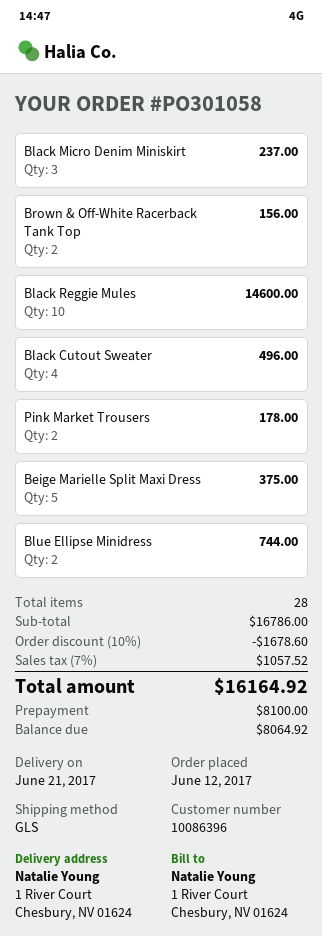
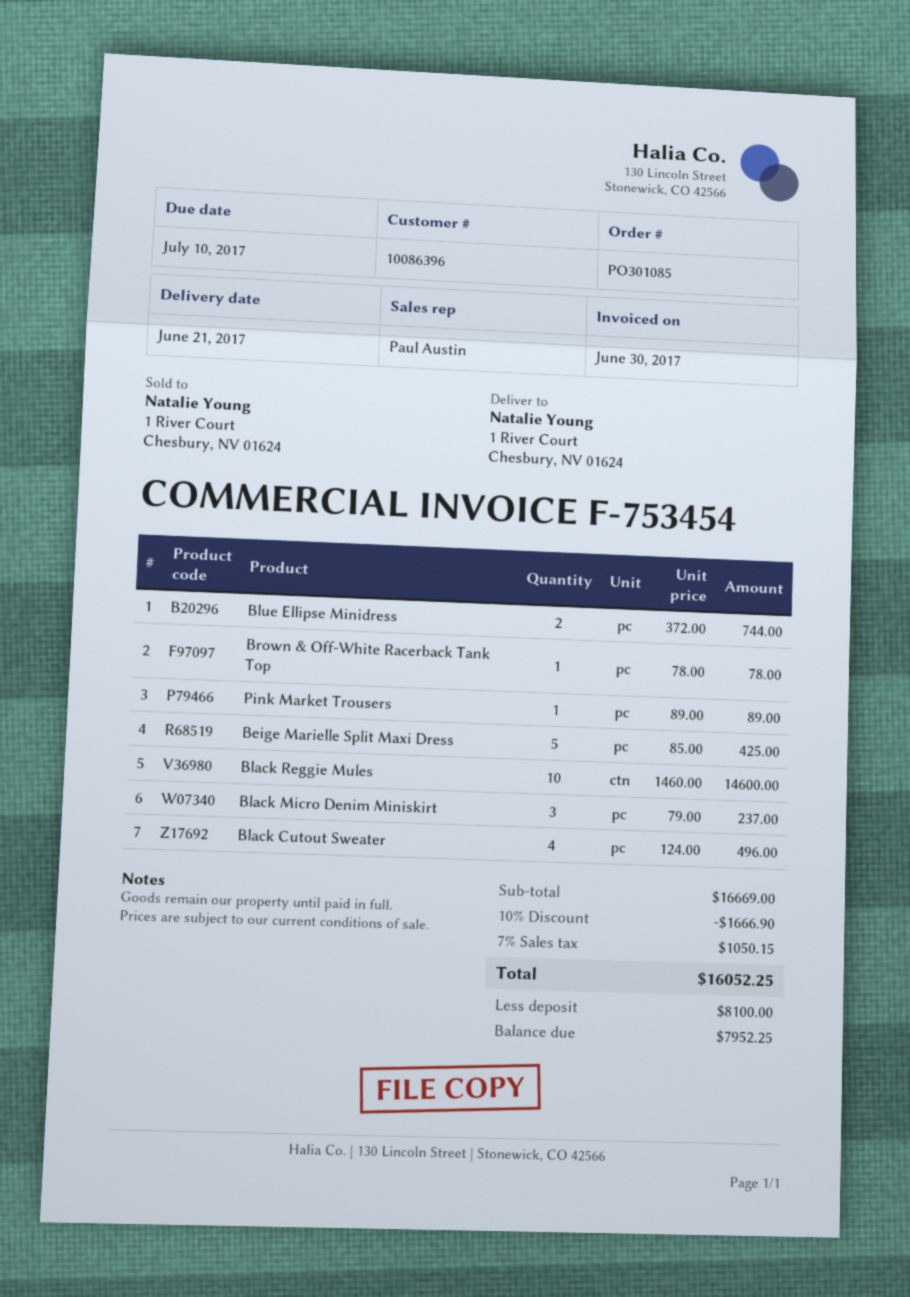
order number: PO301058 -> PO301085
Brown & Off-White Racerback Tank Top: 2 for 156.00 -> 1 for 78.00
Pink Market Trousers: 2 for 178.00 -> 1 for 89.00
Beige Marielle Split Maxi Dress: 5 for 375.00 -> 5 for 425.00
subtotal: 16786.00 -> 16669.00
discount: 10% = 1678.60 -> 10% = 1666.90
tax: 7% = 1057.52 -> 7% = 1050.15
total: 16164.92 -> 16052.25
balance: 8064.92 -> 7952.25

